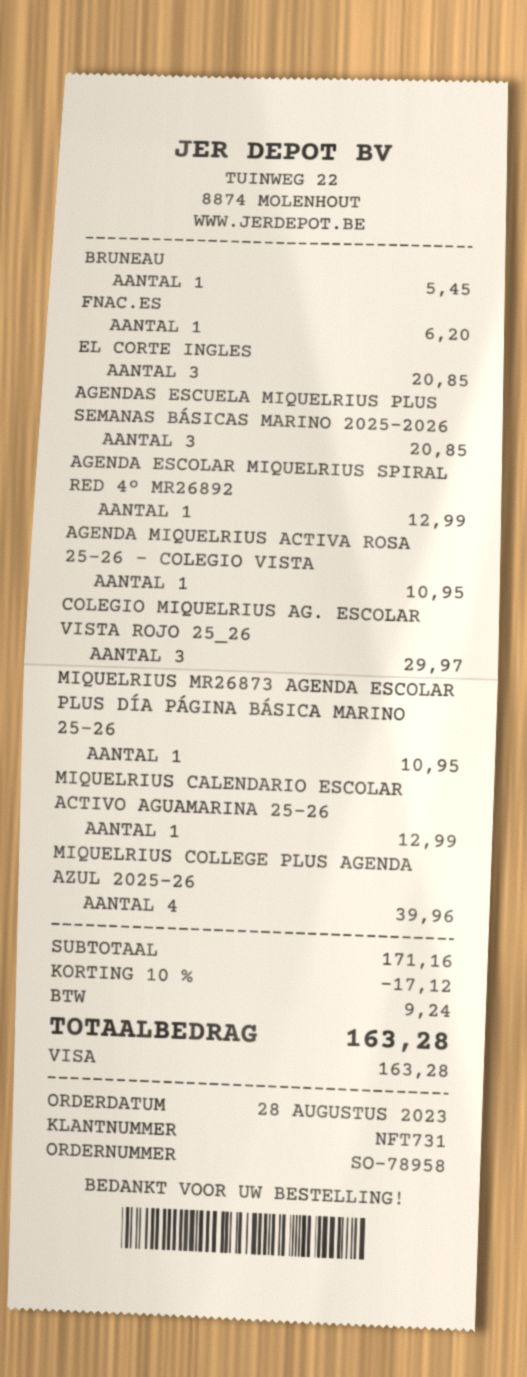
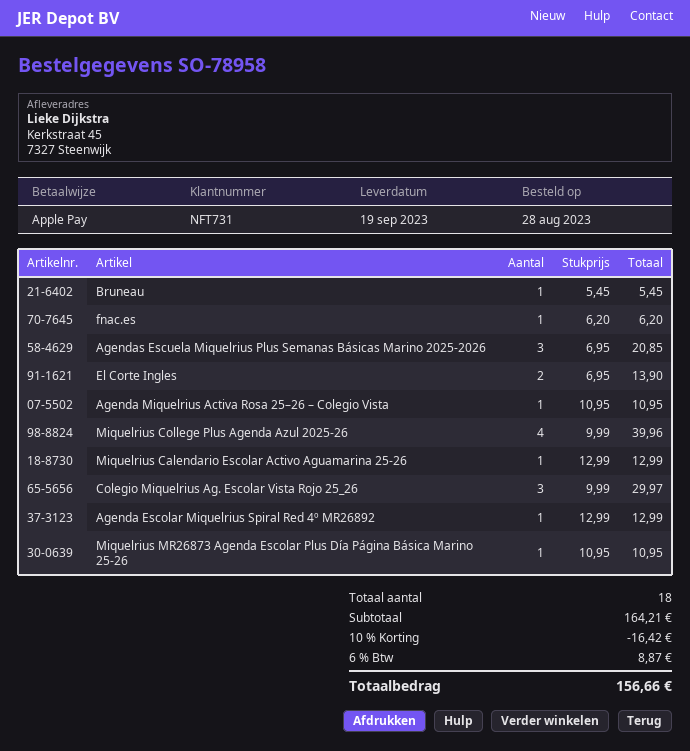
payment method: Visa -> Apple Pay
EL CORTE INGLES: 3 for 20.85 -> 2 for 13.90
subtotal: 171.16 -> 164.21
discount: 10% = 17.12 -> 10% = 16.42
tax: 9.24 -> 8.87
total: 163.28 -> 156.66

